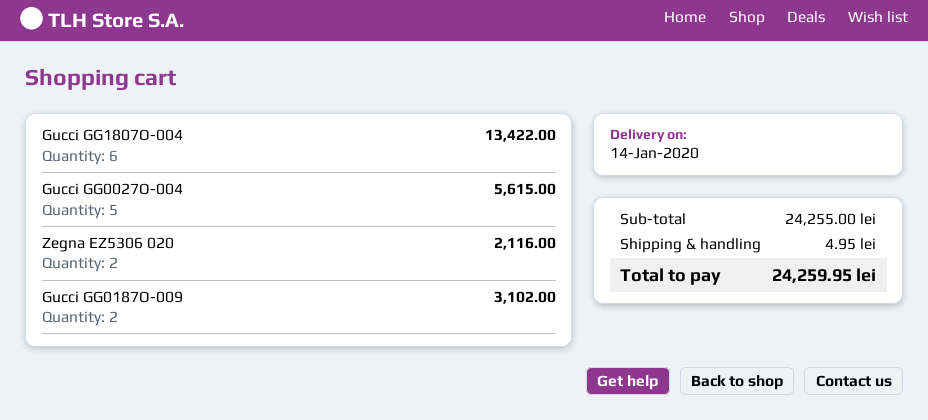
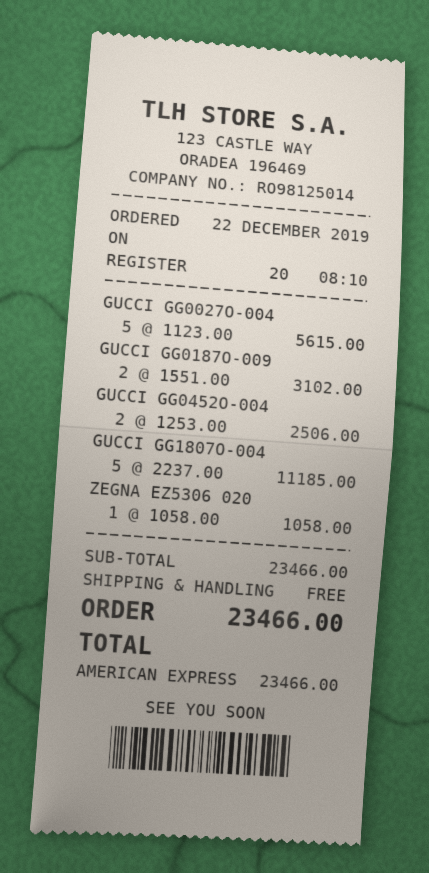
Gucci GG1807O-004: 6 for 13422.00 -> 5 for 11185.00
Zegna EZ5306 020: 2 for 2116.00 -> 1 for 1058.00
GUCCI GG0452O-004: none -> 2 for 2506.00
subtotal: 24255.00 -> 23466.00
shipping: 4.95 -> 0.00
total: 24259.95 -> 23466.00

